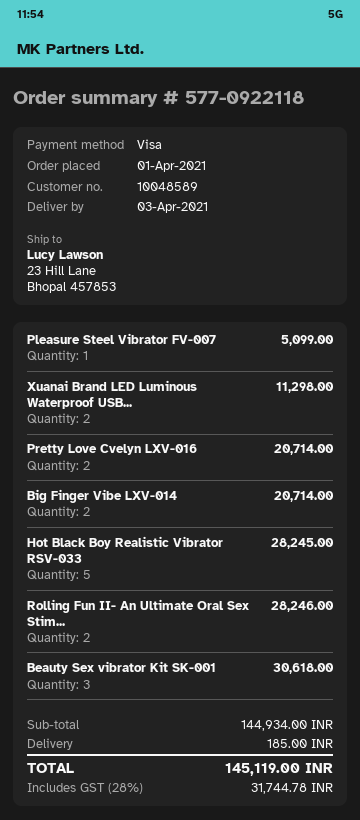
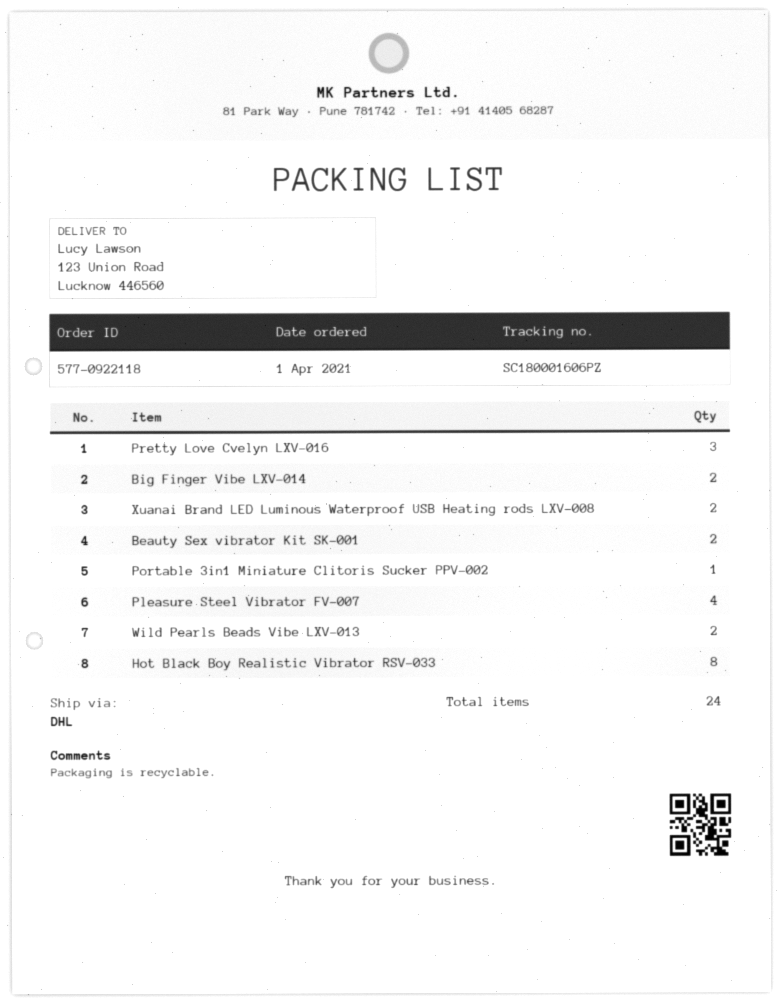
ship to: 23 Hill Lane, Bhopal 457853 -> 123 Union Road, Lucknow 446560
Pleasure Steel Vibrator FV-007: 1 -> 4
Pretty Love Cvelyn LXV-016: 2 -> 3
Hot Black Boy Realistic Vibrator RSV-033: 5 -> 8
Rolling Fun II- An Ultimate Oral Sex Stim...: 2 -> none
Beauty Sex vibrator Kit SK-001: 3 -> 2
Portable 3in1 Miniature Clitoris Sucker PPV-002: none -> 1
Wild Pearls Beads Vibe LXV-013: none -> 2

